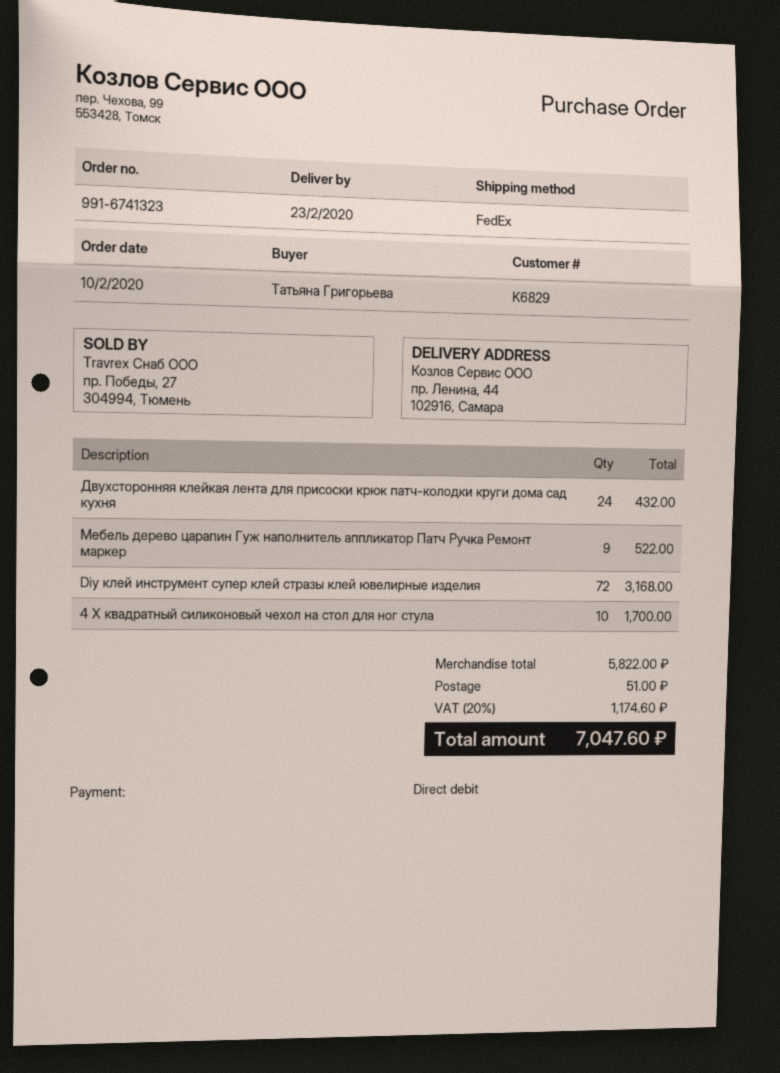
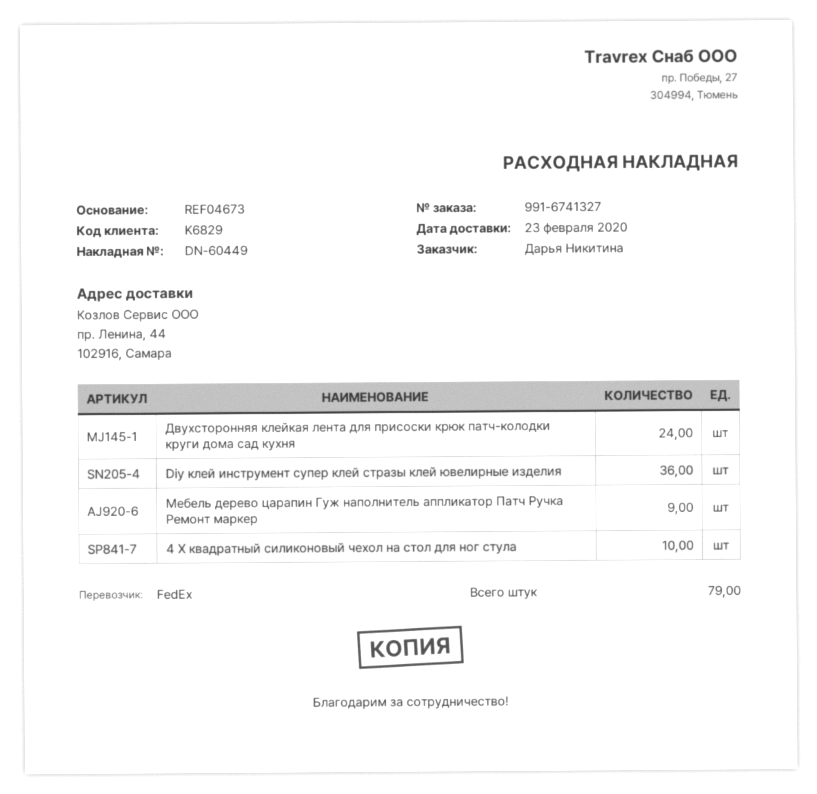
order number: 991-6741323 -> 991-6741327
ordered by: Татьяна Григорьева -> Дарья Никитина
Diy клей инструмент супер клей стразы клей ювелирные изделия: 72 -> 36

